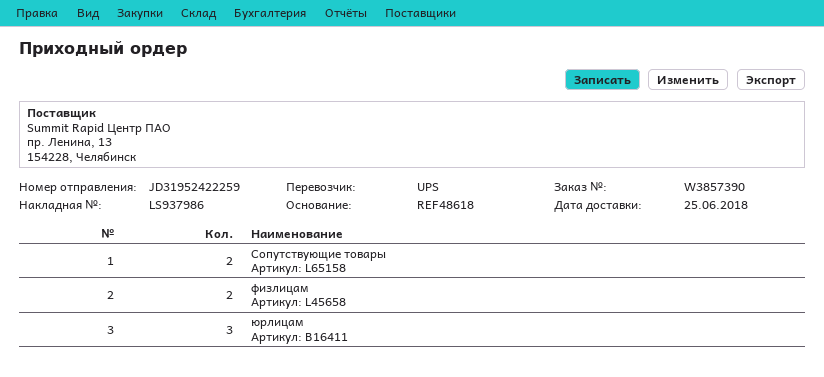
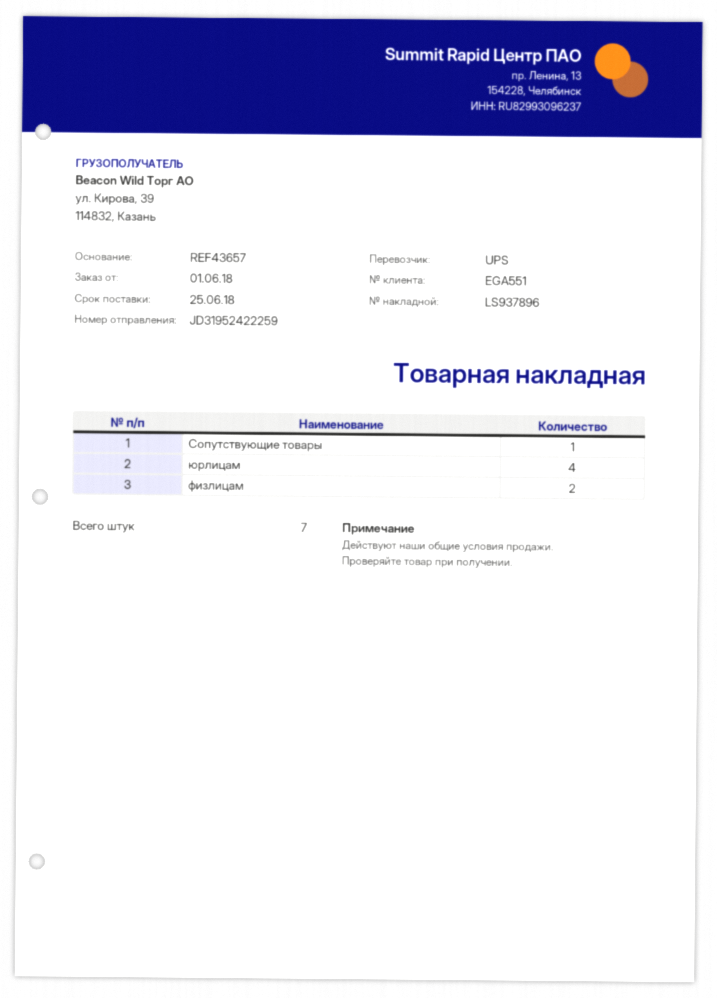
delivery note number: LS937986 -> LS937896
reference: REF48618 -> REF43657
Сопутствующие товары: 2 -> 1
юрлицам: 3 -> 4

